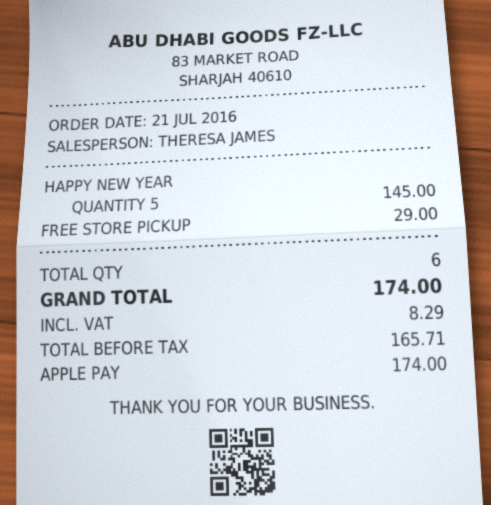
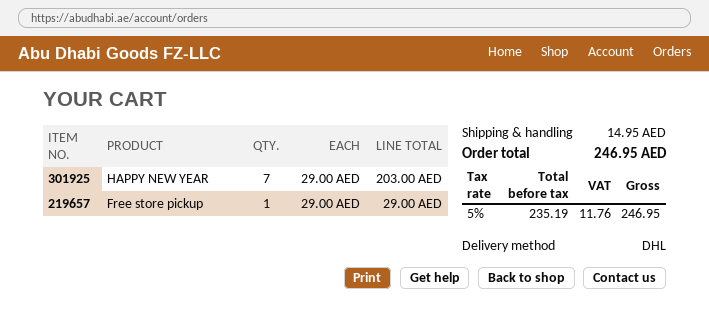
HAPPY NEW YEAR: 5 for 145.00 -> 7 for 203.00
shipping: none -> 14.95
net: 165.71 -> 235.19
tax: 8.29 -> 11.76
total: 174.00 -> 246.95

